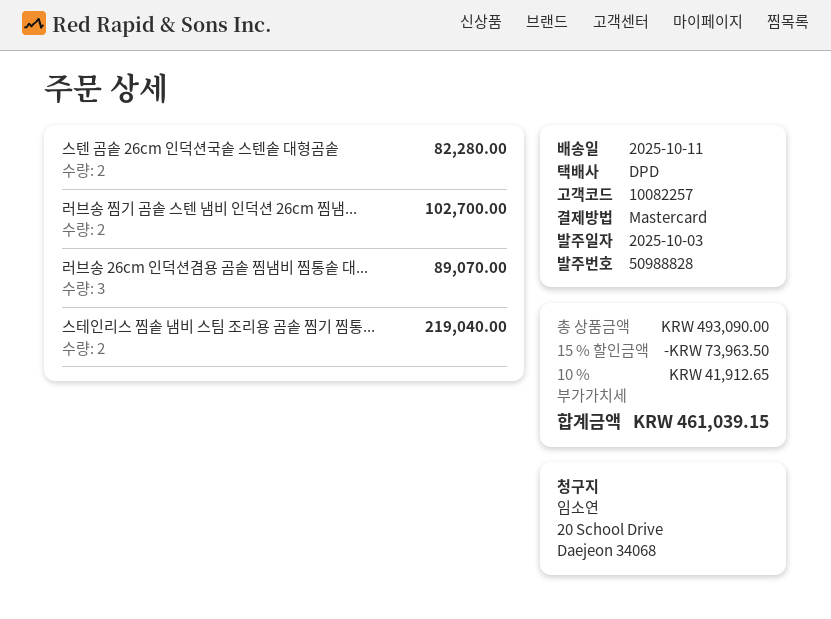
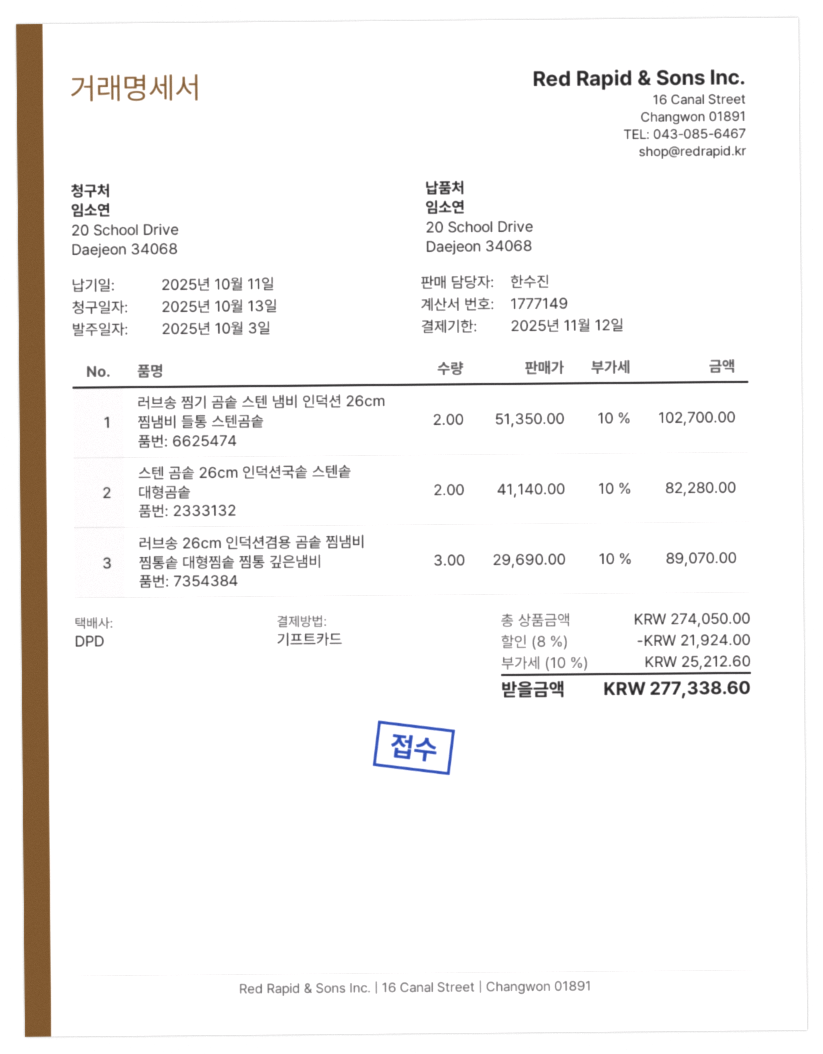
payment method: Mastercard -> gift card
스테인리스 찜솥 냄비 스팀 조리용 곰솥 찜기 찜통...: 2 for 219040.00 -> none
subtotal: 493090.00 -> 274050.00
discount: 15% = 73963.50 -> 8% = 21924.00
tax: 10% = 41912.65 -> 10% = 25212.60
total: 461039.15 -> 277338.60

